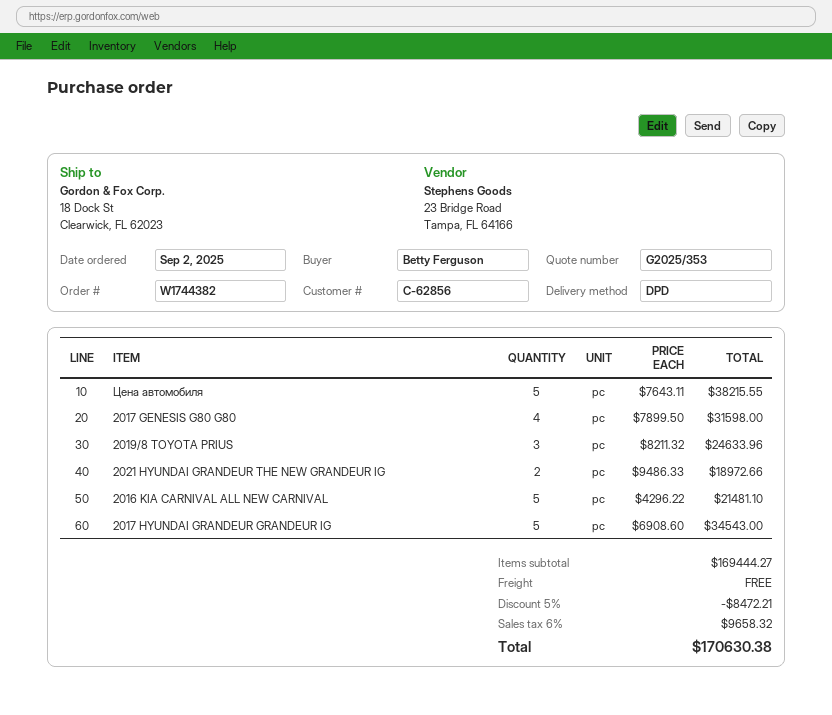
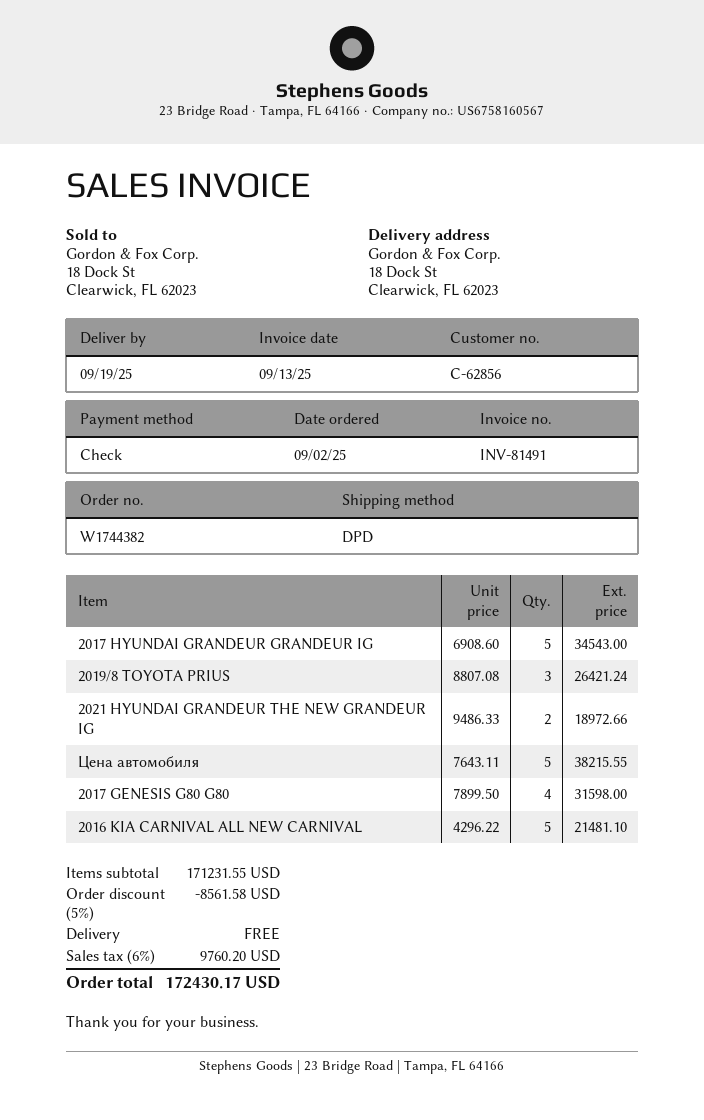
2019/8 TOYOTA PRIUS: 3 x 8211.32 = 24633.96 -> 3 x 8807.08 = 26421.24
subtotal: 169444.27 -> 171231.55
discount: 5% = 8472.21 -> 5% = 8561.58
tax: 6% = 9658.32 -> 6% = 9760.20
total: 170630.38 -> 172430.17

